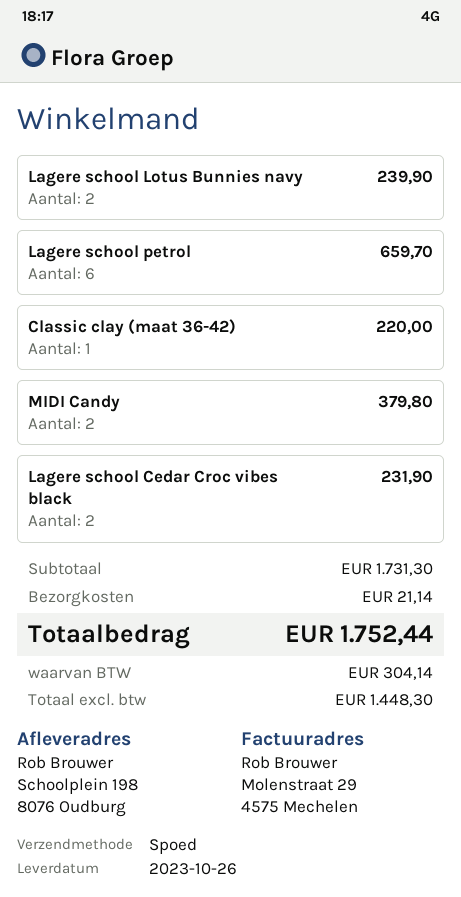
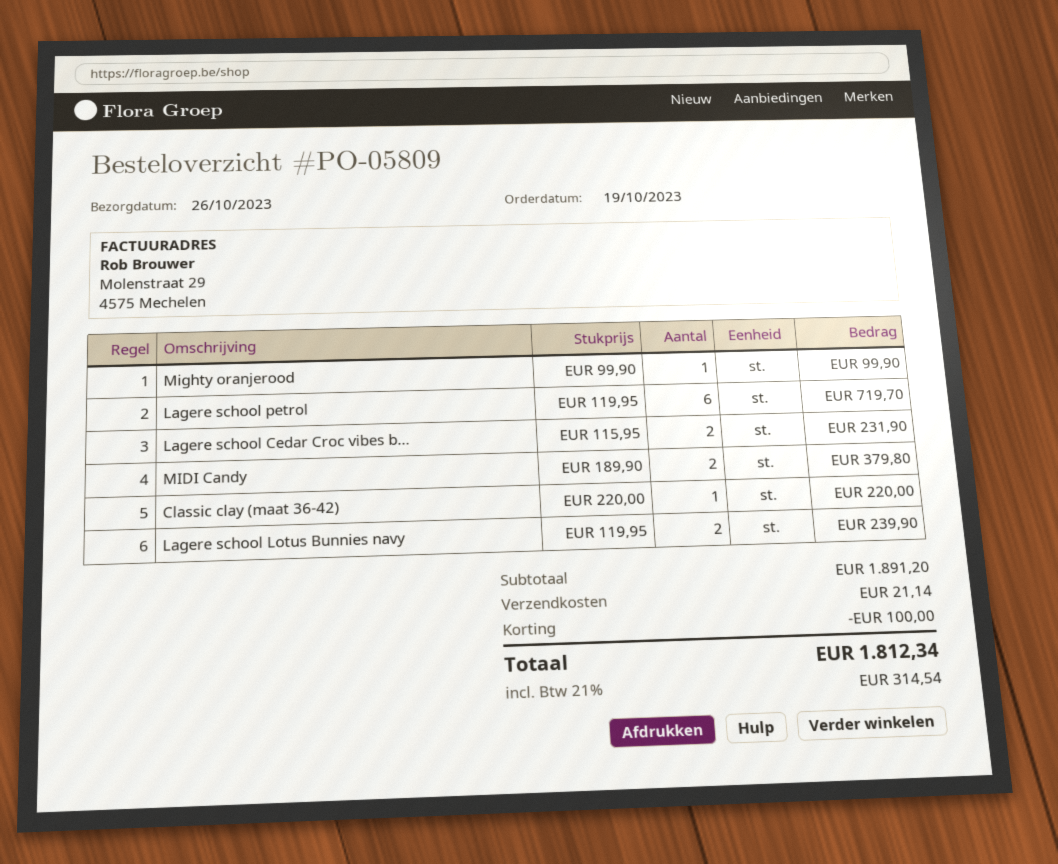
Lagere school petrol: 6 for 659.70 -> 6 for 719.70
Mighty oranjerood: none -> 1 for 99.90
subtotal: 1731.30 -> 1891.20
discount: none -> 100.00
tax: 304.14 -> 314.54
total: 1752.44 -> 1812.34

